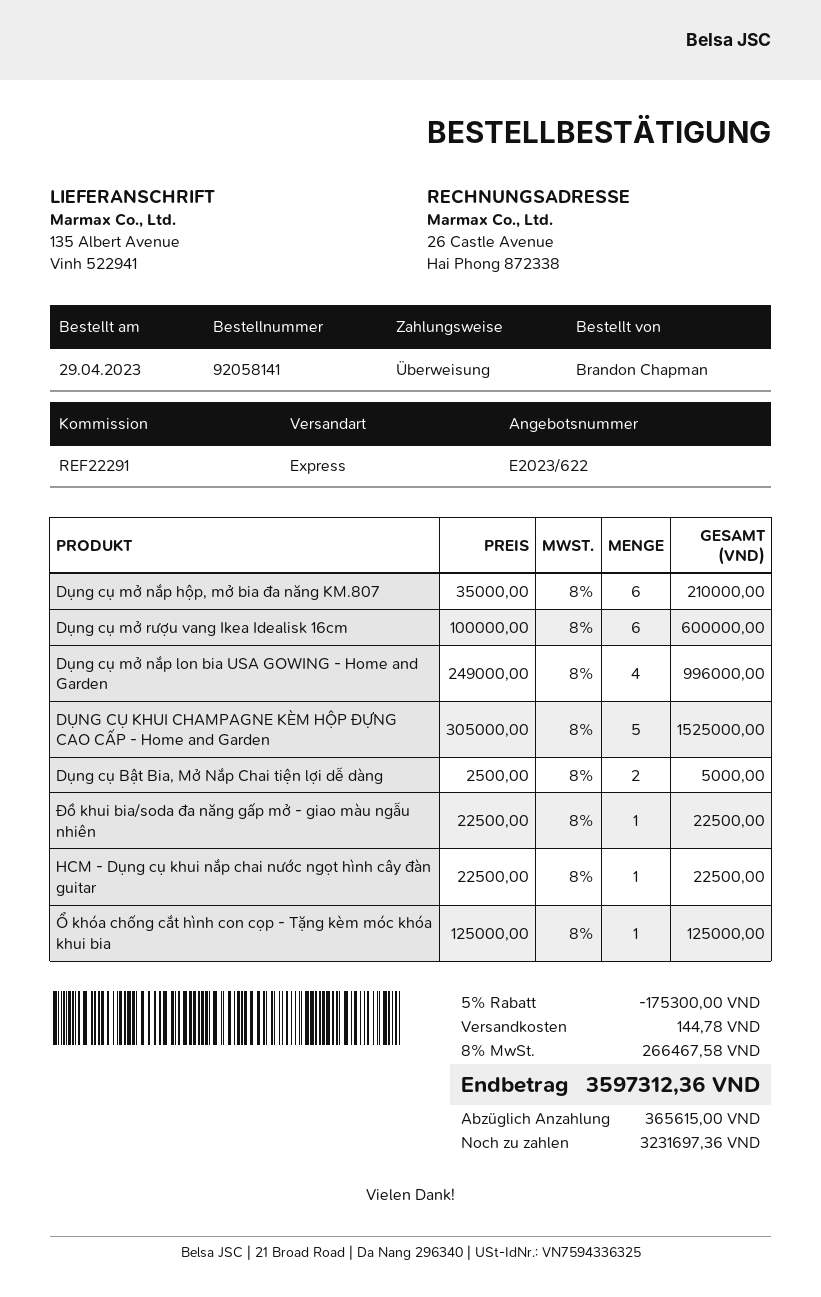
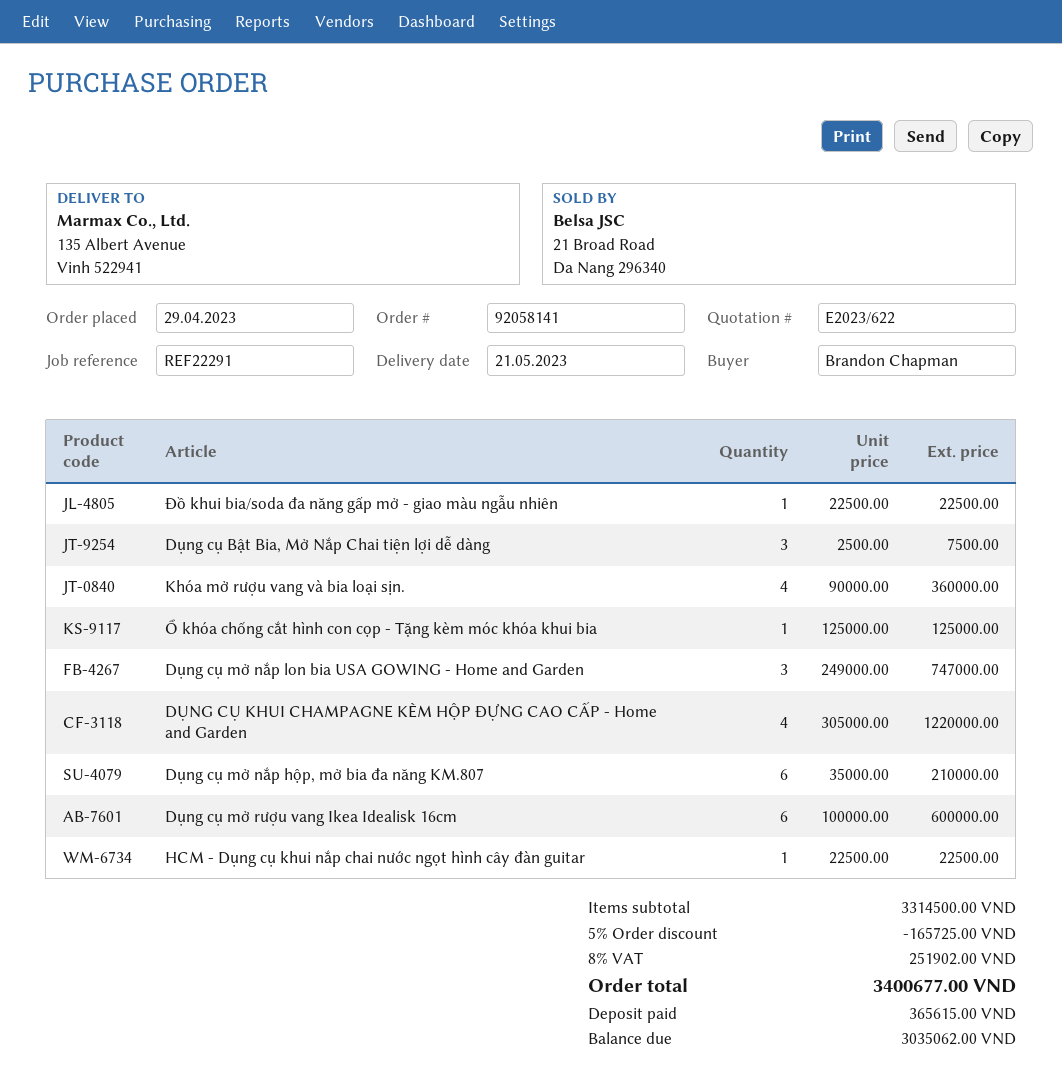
Dụng cụ mở nắp lon bia USA GOWING - Home and Garden: 4 x 249000.00 = 996000.00 -> 3 x 249000.00 = 747000.00
DỤNG CỤ KHUI CHAMPAGNE KÈM HỘP ĐỰNG CAO CẤP - Home and Garden: 5 x 305000.00 = 1525000.00 -> 4 x 305000.00 = 1220000.00
Dụng cụ Bật Bia, Mở Nắp Chai tiện lợi dễ dàng: 2 x 2500.00 = 5000.00 -> 3 x 2500.00 = 7500.00
Khóa mở rượu vang và bia loại sịn.: none -> 4 x 90000.00 = 360000.00
discount: 5% = 175300.00 -> 5% = 165725.00
shipping: 144.78 -> none
tax: 8% = 266467.58 -> 8% = 251902.00
total: 3597312.36 -> 3400677.00
balance: 3231697.36 -> 3035062.00

